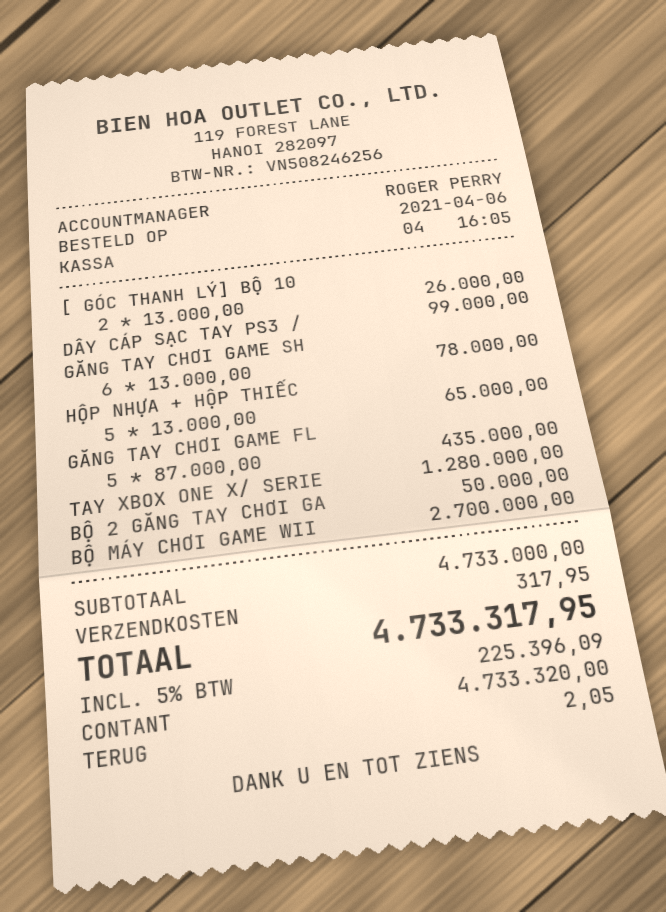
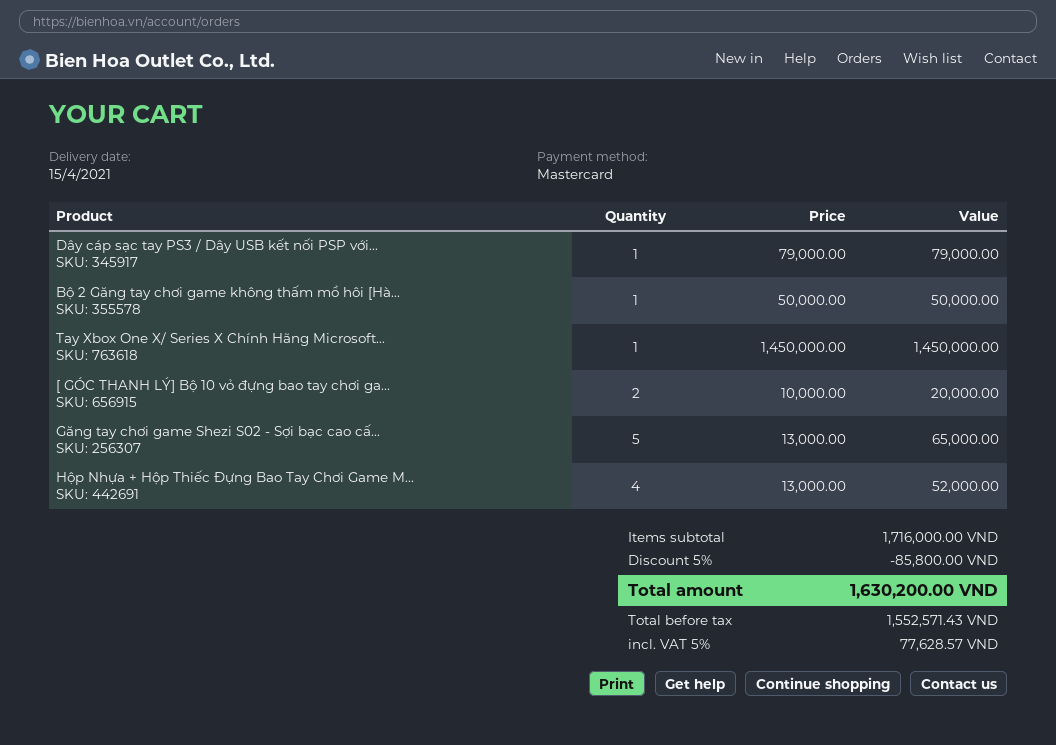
payment method: cash -> Mastercard
[ GÓC THANH LÝ] BỘ 10: 2 x 13000.00 = 26000.00 -> 2 x 10000.00 = 20000.00
DÂY CÁP SẠC TAY PS3 /: 1 x 99000.00 = 99000.00 -> 1 x 79000.00 = 79000.00
GĂNG TAY CHƠI GAME SH: 6 x 13000.00 = 78000.00 -> 5 x 13000.00 = 65000.00
HỘP NHỰA + HỘP THIẾC: 5 x 13000.00 = 65000.00 -> 4 x 13000.00 = 52000.00
GĂNG TAY CHƠI GAME FL: 5 x 87000.00 = 435000.00 -> none
TAY XBOX ONE X/ SERIE: 1 x 1280000.00 = 1280000.00 -> 1 x 1450000.00 = 1450000.00
BỘ MÁY CHƠI GAME WII: 1 x 2700000.00 = 2700000.00 -> none
subtotal: 4733000.00 -> 1716000.00
discount: none -> 5% = 85800.00
shipping: 317.95 -> none
tax: 5% = 225396.09 -> 5% = 77628.57
total: 4733317.95 -> 1630200.00

